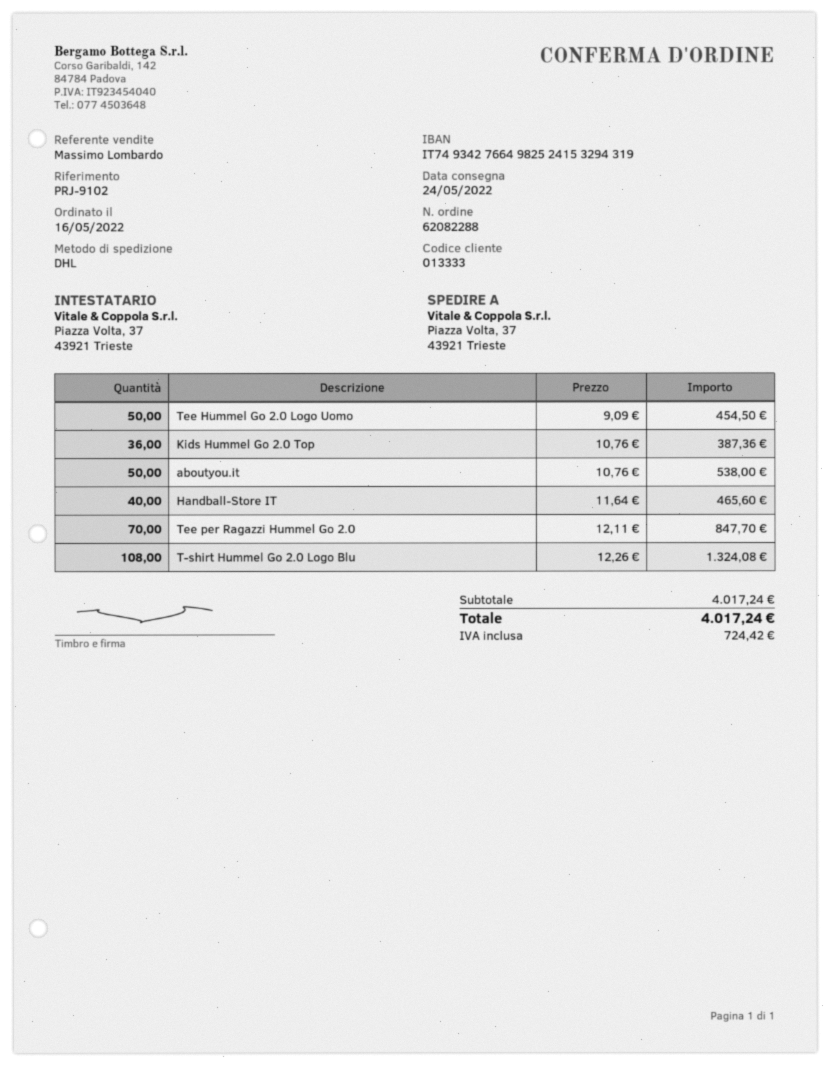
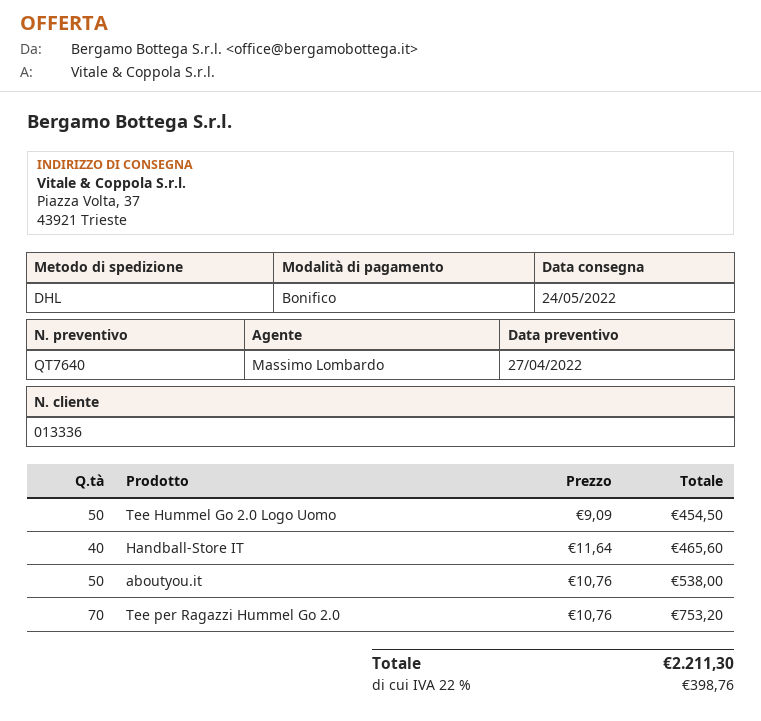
customer number: 013333 -> 013336
Kids Hummel Go 2.0 Top: 36 x 10.76 = 387.36 -> none
Tee per Ragazzi Hummel Go 2.0: 70 x 12.11 = 847.70 -> 70 x 10.76 = 753.20
T-shirt Hummel Go 2.0 Logo Blu: 108 x 12.26 = 1324.08 -> none
tax: 724.42 -> 398.76
total: 4017.24 -> 2211.30

